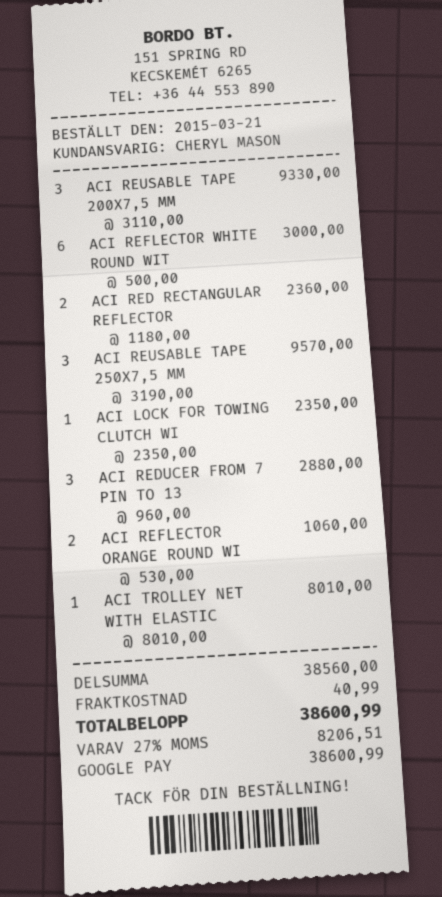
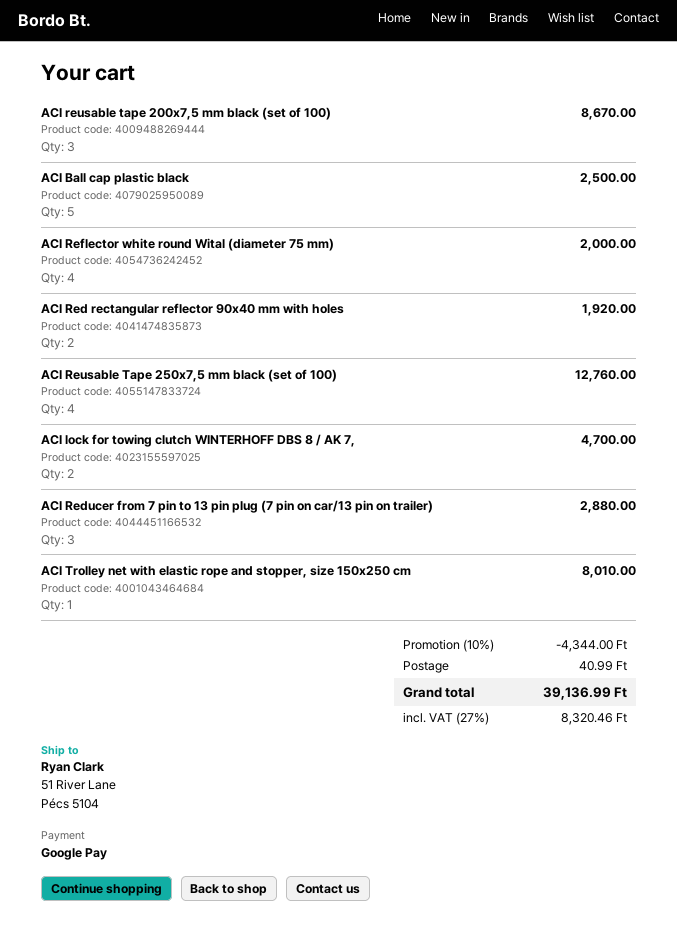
ACI REUSABLE TAPE 200X7,5 MM: 3 for 9330.00 -> 3 for 8670.00
ACI REFLECTOR WHITE ROUND WIT: 6 for 3000.00 -> 4 for 2000.00
ACI RED RECTANGULAR REFLECTOR: 2 for 2360.00 -> 2 for 1920.00
ACI REUSABLE TAPE 250X7,5 MM: 3 for 9570.00 -> 4 for 12760.00
ACI LOCK FOR TOWING CLUTCH WI: 1 for 2350.00 -> 2 for 4700.00
ACI REFLECTOR ORANGE ROUND WI: 2 for 1060.00 -> none
ACI Ball cap plastic black: none -> 5 for 2500.00
discount: none -> 10% = 4344.00
tax: 27% = 8206.51 -> 27% = 8320.46
total: 38600.99 -> 39136.99

